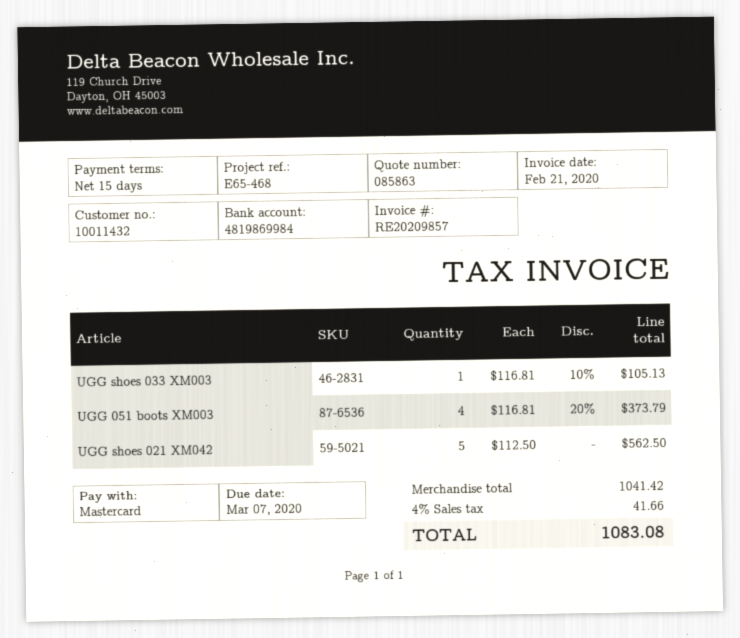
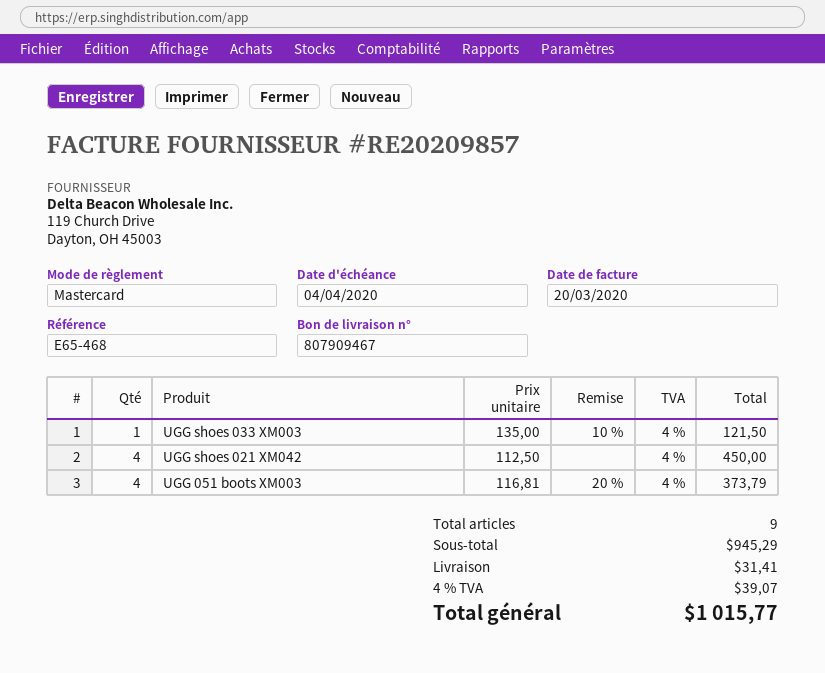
invoice date: 2020-02-21 -> 2020-03-20
due date: 2020-03-07 -> 2020-04-04
UGG shoes 033 XM003: 1 x 116.81 - 10% = 105.13 -> 1 x 135.00 - 10% = 121.50
UGG shoes 021 XM042: 5 x 112.50 = 562.50 -> 4 x 112.50 = 450.00
subtotal: 1041.42 -> 945.29
shipping: none -> 31.41
tax: 4% = 41.66 -> 4% = 39.07
total: 1083.08 -> 1015.77

